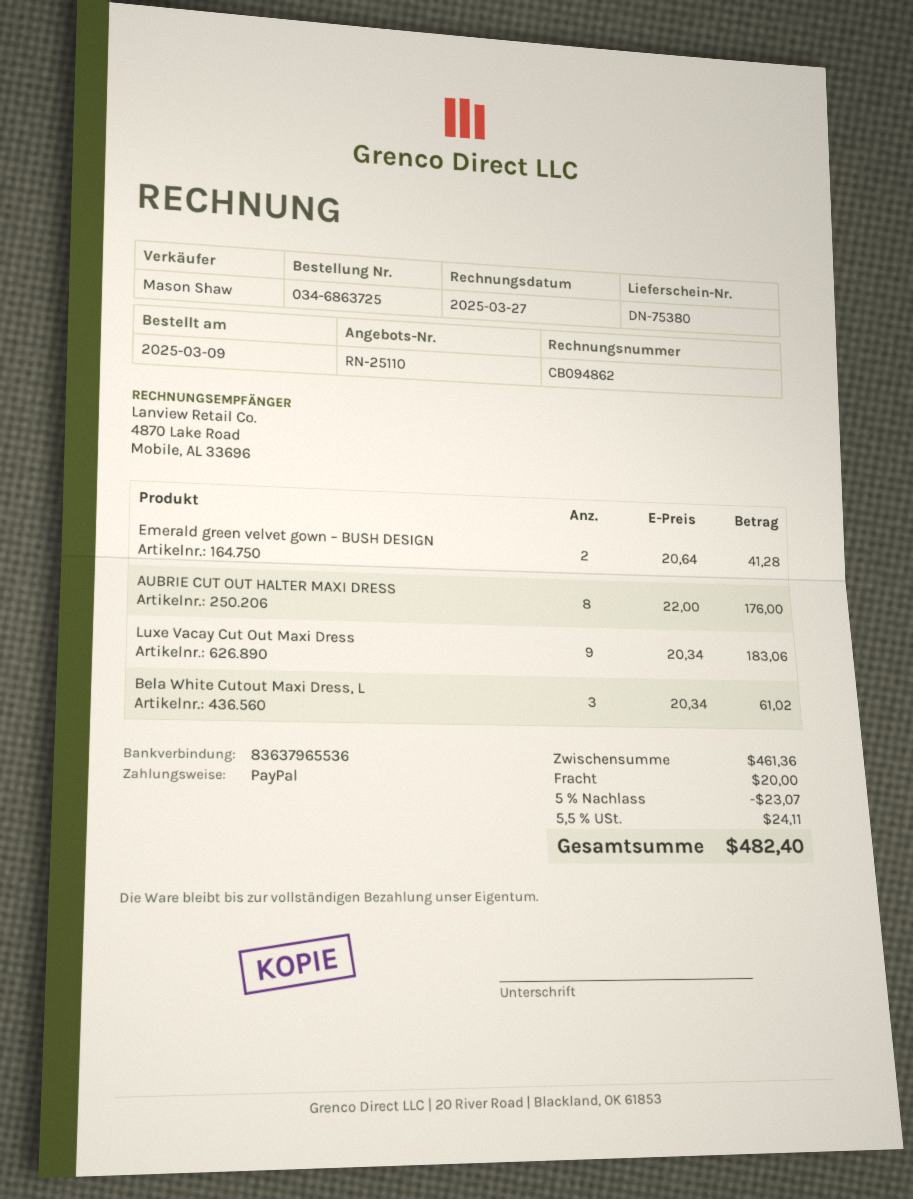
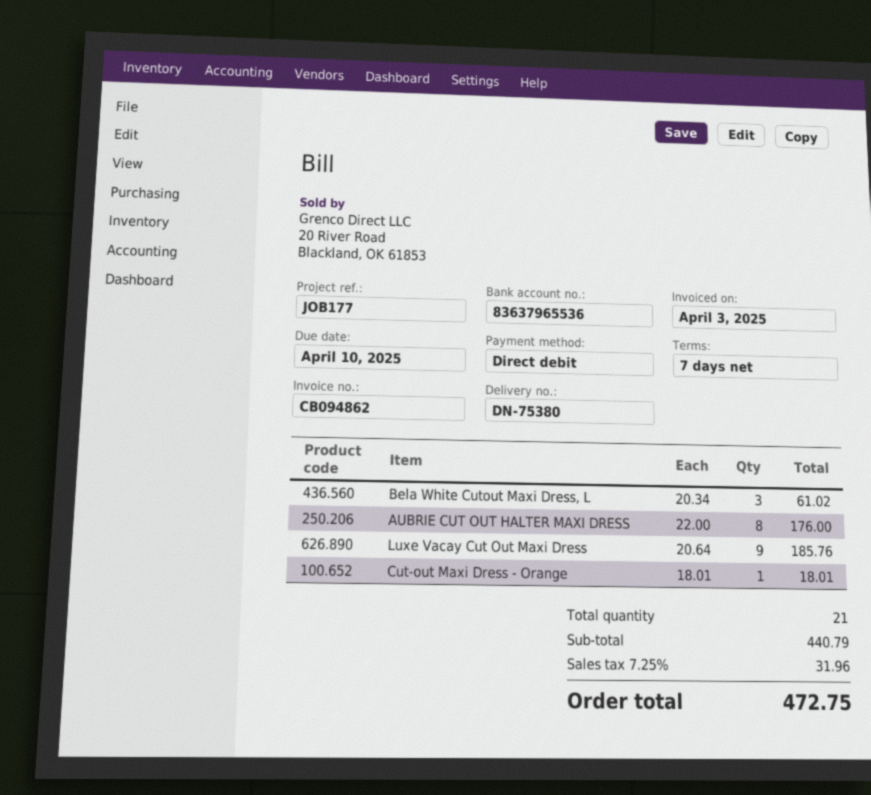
invoice date: 2025-03-27 -> 2025-04-03
payment method: PayPal -> direct debit
Emerald green velvet gown – BUSH DESIGN: 2 x 20.64 = 41.28 -> none
Luxe Vacay Cut Out Maxi Dress: 9 x 20.34 = 183.06 -> 9 x 20.64 = 185.76
Cut-out Maxi Dress - Orange: none -> 1 x 18.01 = 18.01
subtotal: 461.36 -> 440.79
discount: 5% = 23.07 -> none
shipping: 20.00 -> none
tax: 5.5% = 24.11 -> 7.25% = 31.96
total: 482.40 -> 472.75

